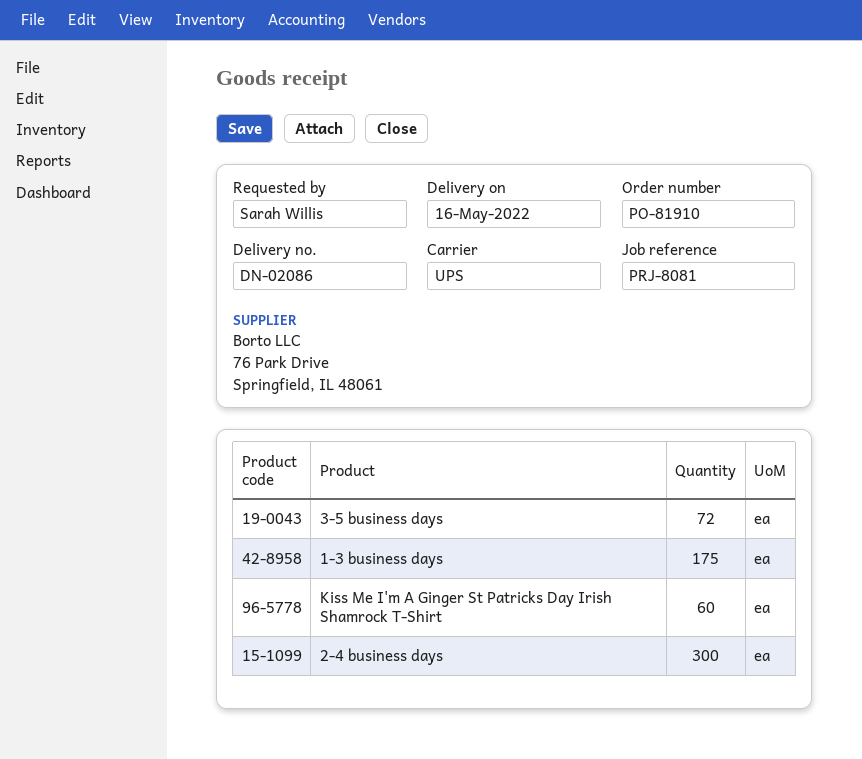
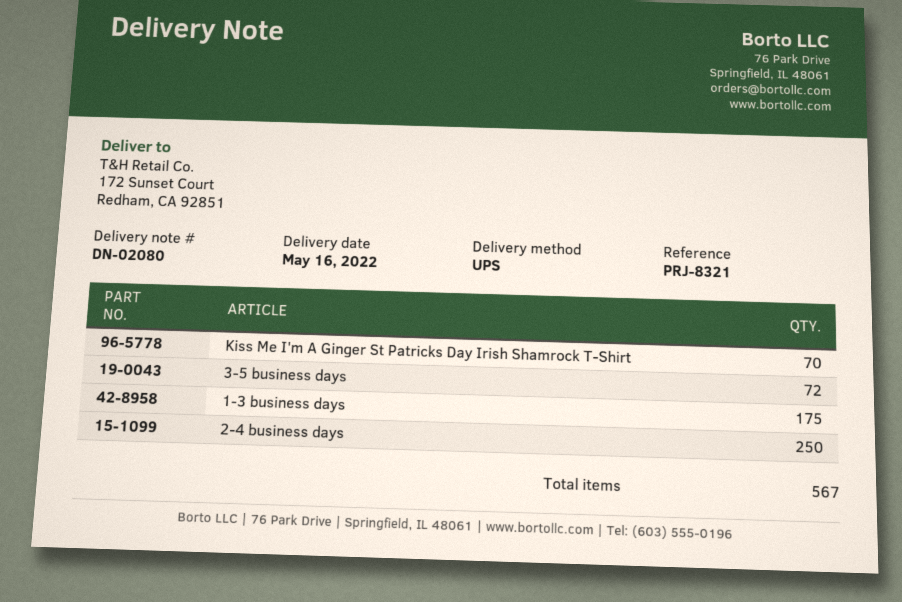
delivery note number: DN-02086 -> DN-02080
reference: PRJ-8081 -> PRJ-8321
Kiss Me I'm A Ginger St Patricks Day Irish Shamrock T-Shirt: 60 -> 70
2-4 business days: 300 -> 250

